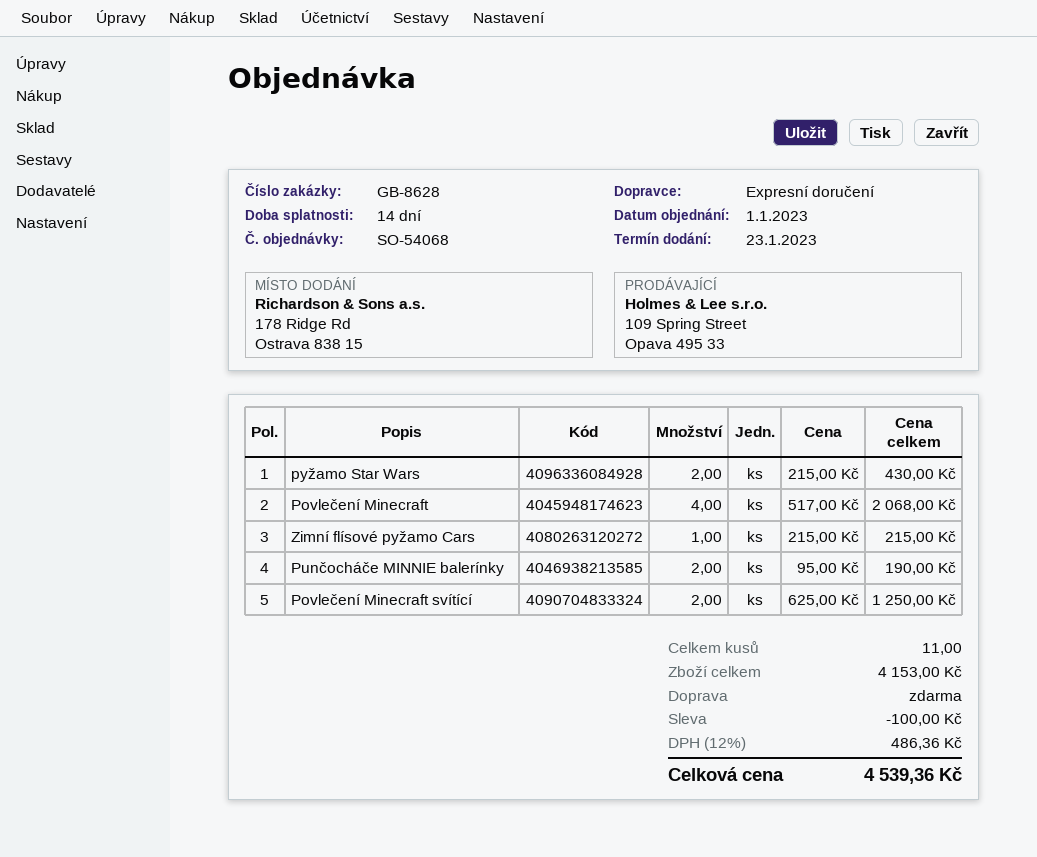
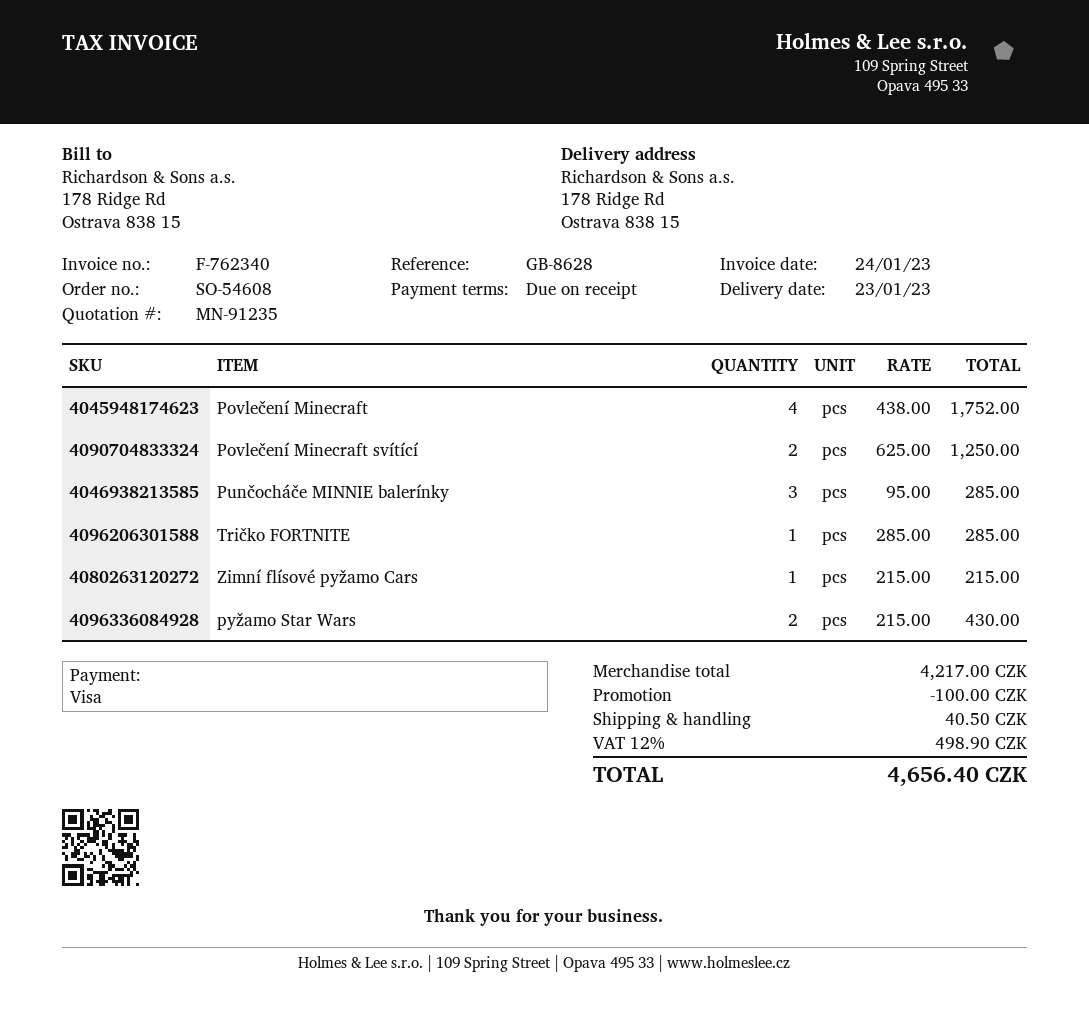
order number: SO-54068 -> SO-54608
payment terms: 14 days -> on receipt
Povlečení Minecraft: 4 x 517.00 = 2068.00 -> 4 x 438.00 = 1752.00
Punčocháče MINNIE balerínky: 2 x 95.00 = 190.00 -> 3 x 95.00 = 285.00
Tričko FORTNITE: none -> 1 x 285.00 = 285.00
subtotal: 4153.00 -> 4217.00
shipping: 0.00 -> 40.50
tax: 12% = 486.36 -> 12% = 498.90
total: 4539.36 -> 4656.40

